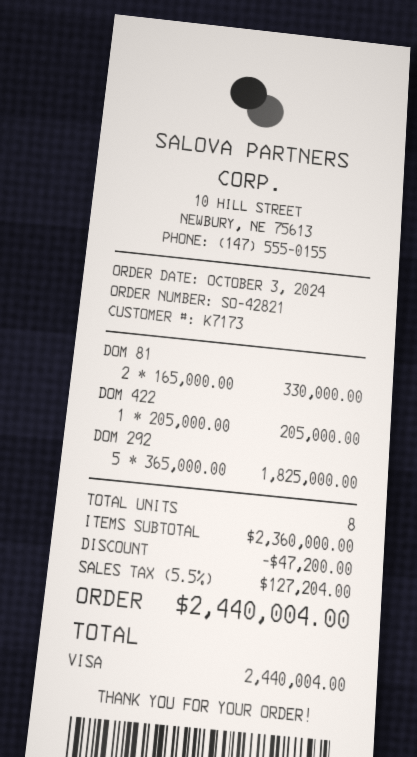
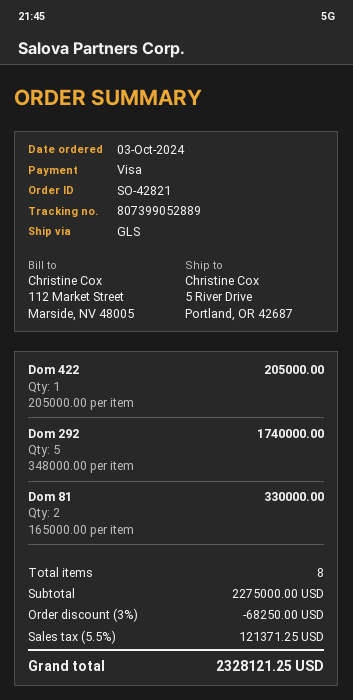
DOM 292: 5 x 365000.00 = 1825000.00 -> 5 x 348000.00 = 1740000.00
subtotal: 2360000.00 -> 2275000.00
discount: 47200.00 -> 68250.00
tax: 5.5% = 127204.00 -> 5.5% = 121371.25
total: 2440004.00 -> 2328121.25

